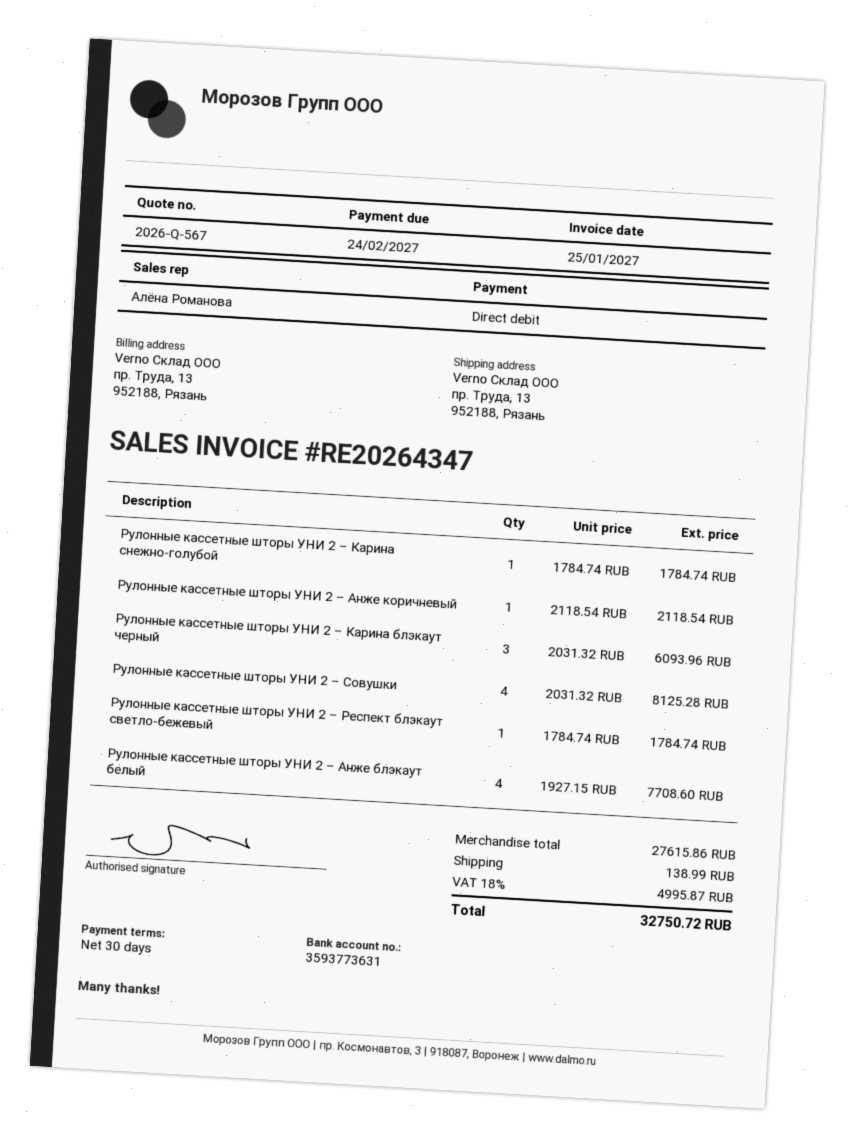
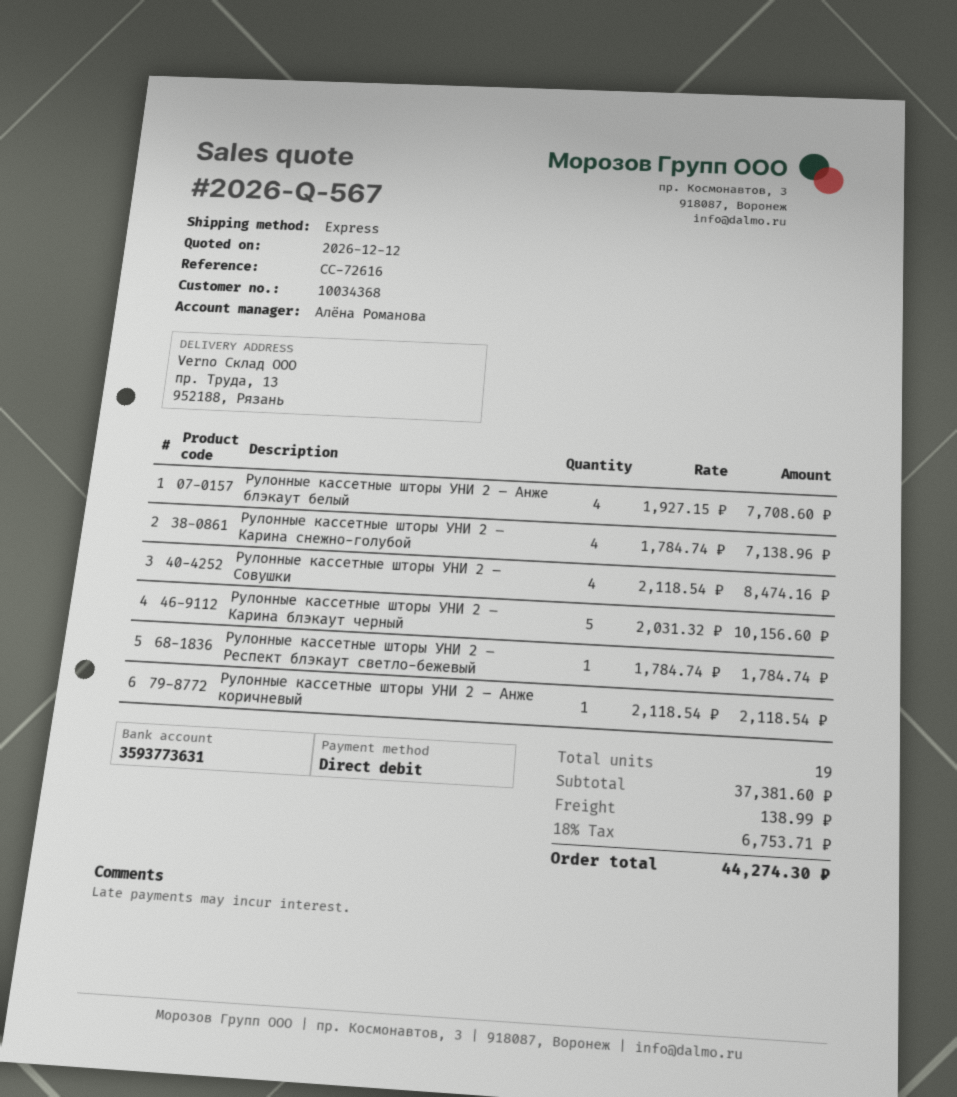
Рулонные кассетные шторы УНИ 2 – Карина снежно-голубой: 1 x 1784.74 = 1784.74 -> 4 x 1784.74 = 7138.96
Рулонные кассетные шторы УНИ 2 – Карина блэкаут черный: 3 x 2031.32 = 6093.96 -> 5 x 2031.32 = 10156.60
Рулонные кассетные шторы УНИ 2 – Совушки: 4 x 2031.32 = 8125.28 -> 4 x 2118.54 = 8474.16
subtotal: 27615.86 -> 37381.60
tax: 18% = 4995.87 -> 18% = 6753.71
total: 32750.72 -> 44274.30

